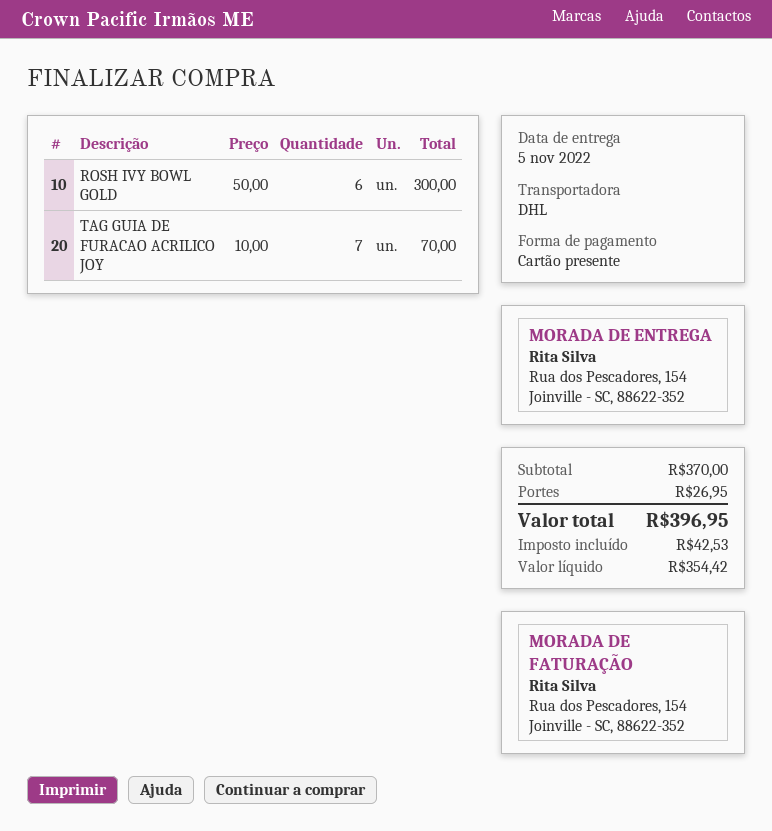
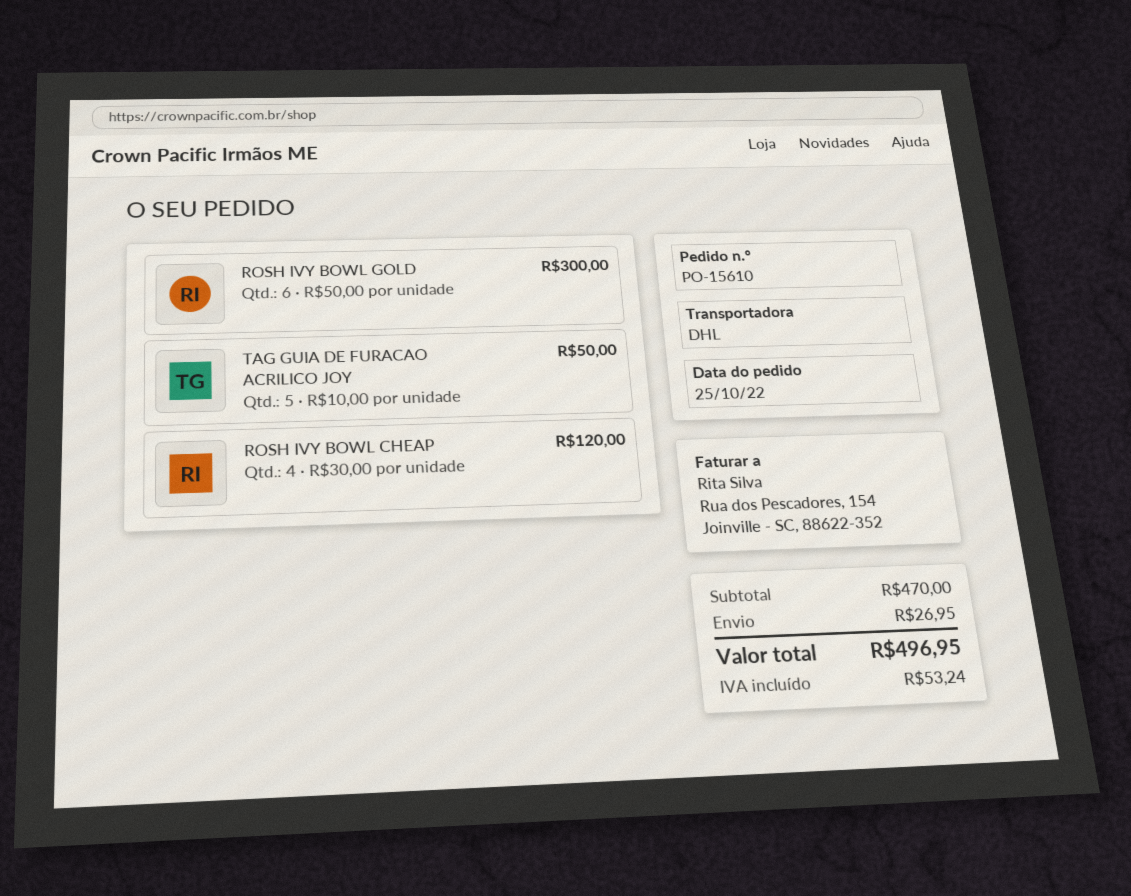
TAG GUIA DE FURACAO ACRILICO JOY: 7 x 10.00 = 70.00 -> 5 x 10.00 = 50.00
ROSH IVY BOWL CHEAP: none -> 4 x 30.00 = 120.00
subtotal: 370.00 -> 470.00
tax: 42.53 -> 53.24
total: 396.95 -> 496.95

